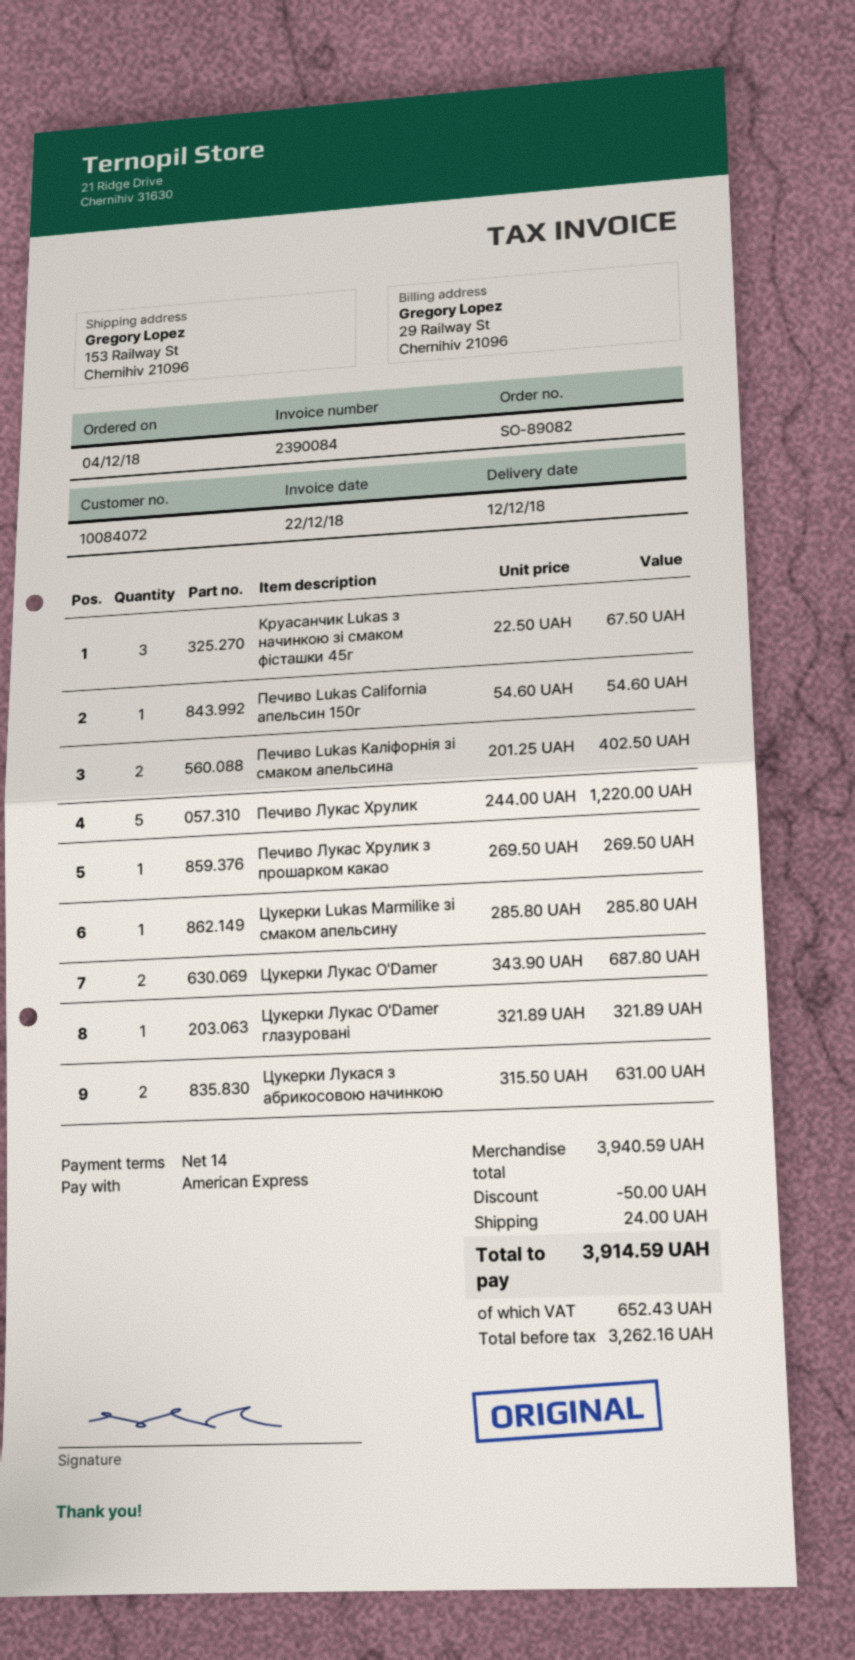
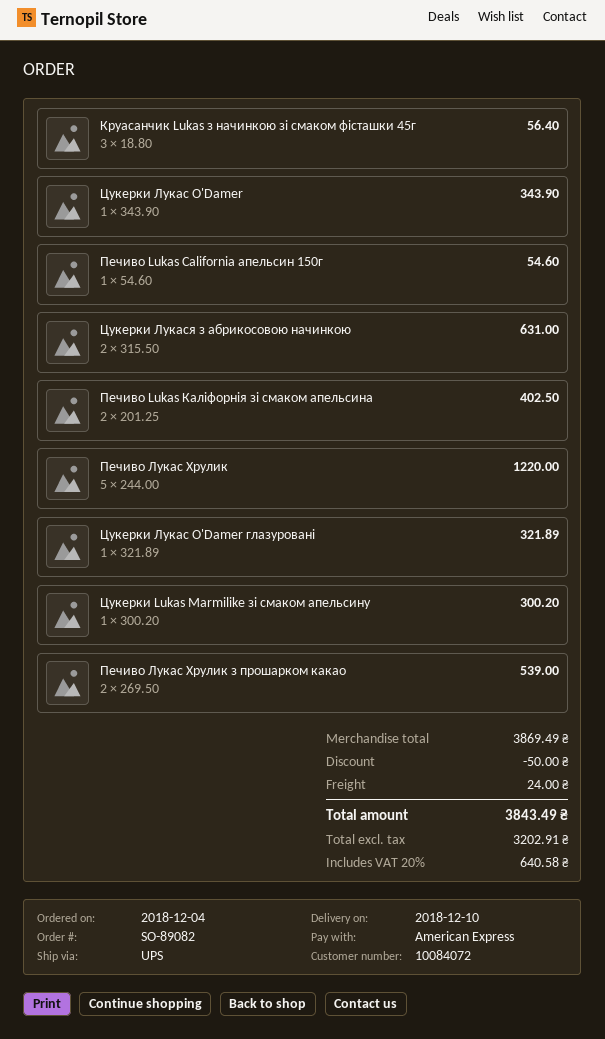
delivery date: 2018-12-12 -> 2018-12-10
Круасанчик Lukas з начинкою зі смаком фісташки 45г: 3 x 22.50 = 67.50 -> 3 x 18.80 = 56.40
Печиво Лукас Хрулик з прошарком какао: 1 x 269.50 = 269.50 -> 2 x 269.50 = 539.00
Цукерки Lukas Marmilike зі смаком апельсину: 1 x 285.80 = 285.80 -> 1 x 300.20 = 300.20
Цукерки Лукас O'Damer: 2 x 343.90 = 687.80 -> 1 x 343.90 = 343.90
subtotal: 3940.59 -> 3869.49
net: 3262.16 -> 3202.91
tax: 652.43 -> 640.58
total: 3914.59 -> 3843.49

